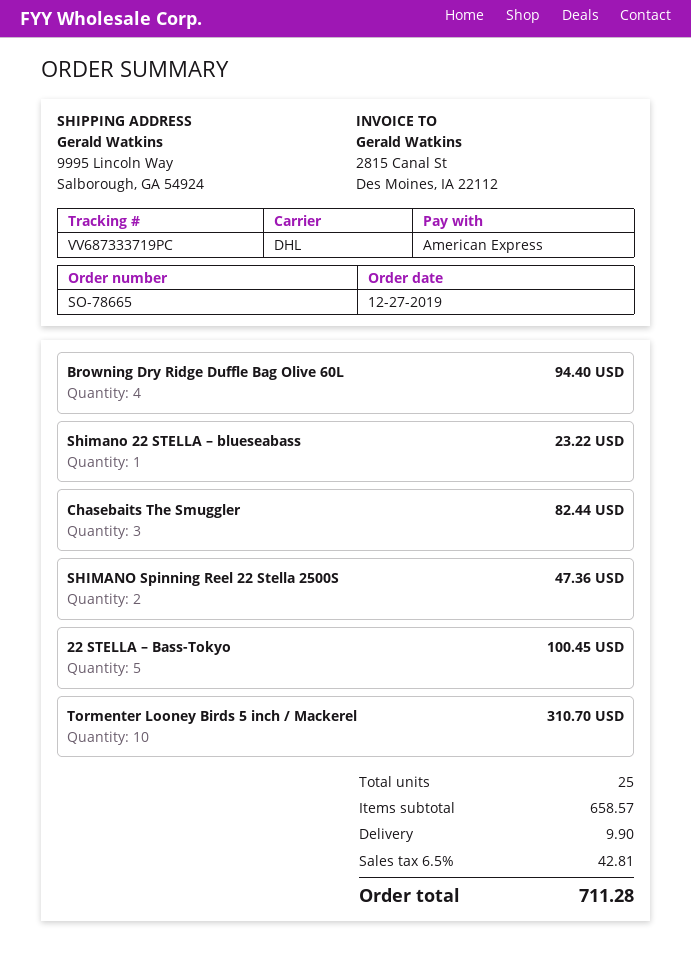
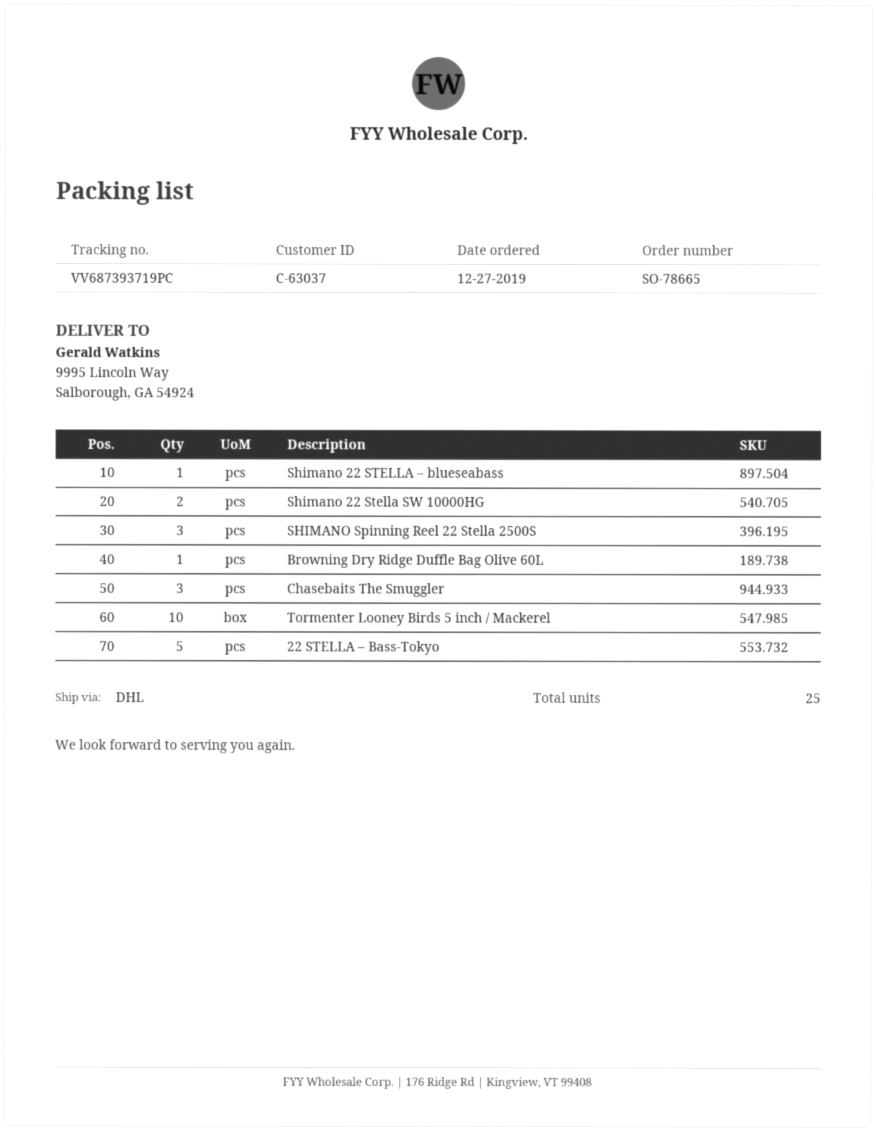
tracking number: VV687333719PC -> VV687393719PC
Browning Dry Ridge Duffle Bag Olive 60L: 4 -> 1
SHIMANO Spinning Reel 22 Stella 2500S: 2 -> 3
Shimano 22 Stella SW 10000HG: none -> 2

